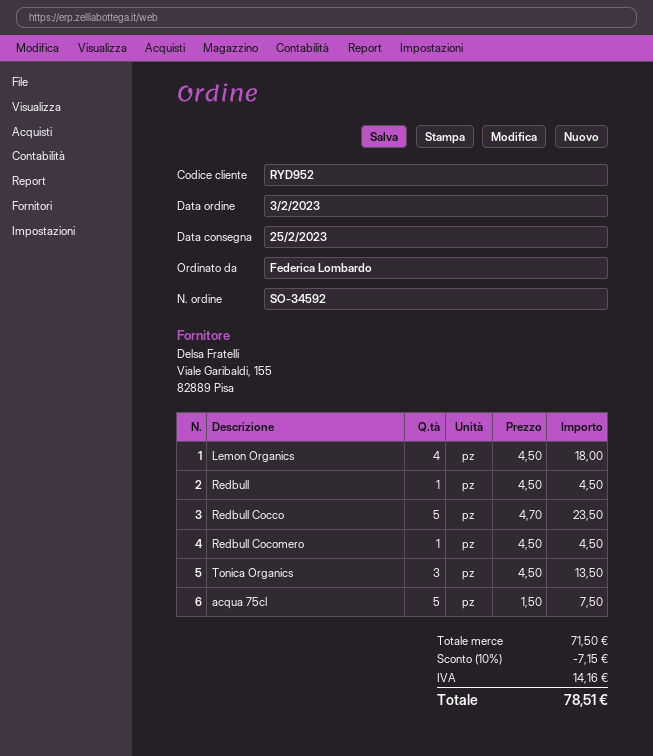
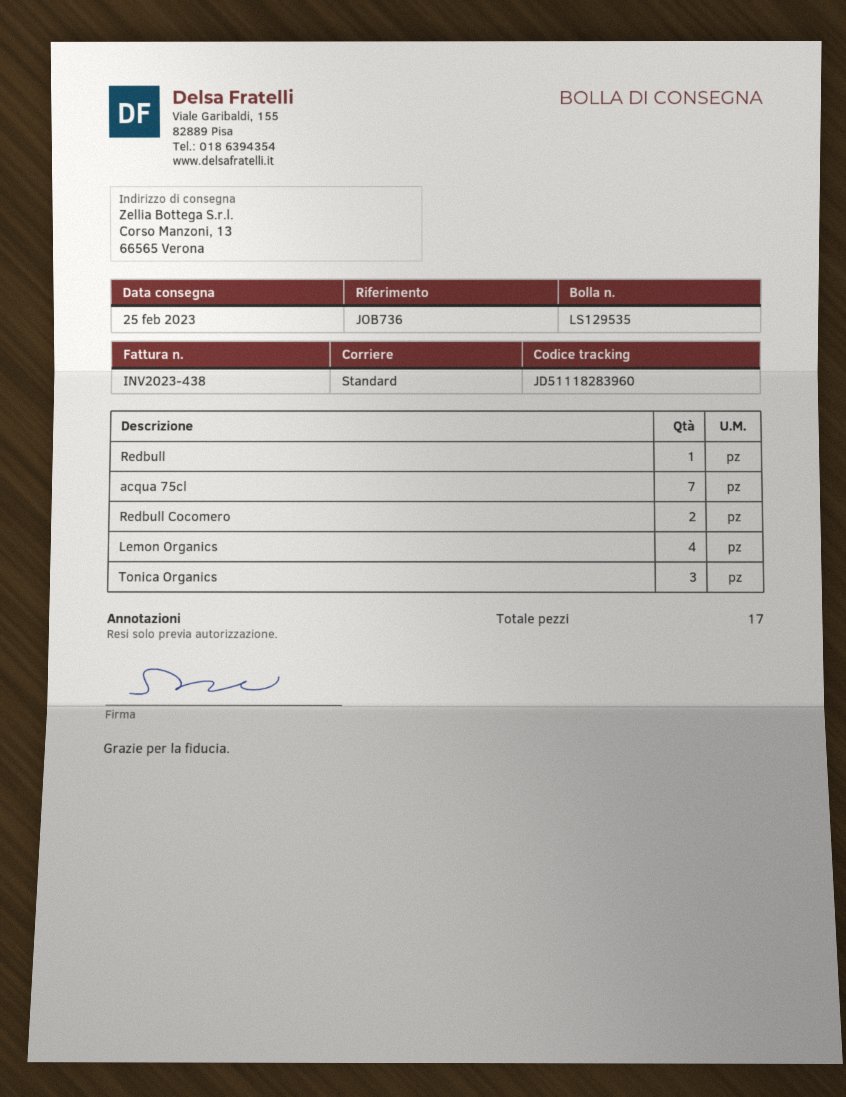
Redbull Cocco: 5 -> none
Redbull Cocomero: 1 -> 2
acqua 75cl: 5 -> 7

